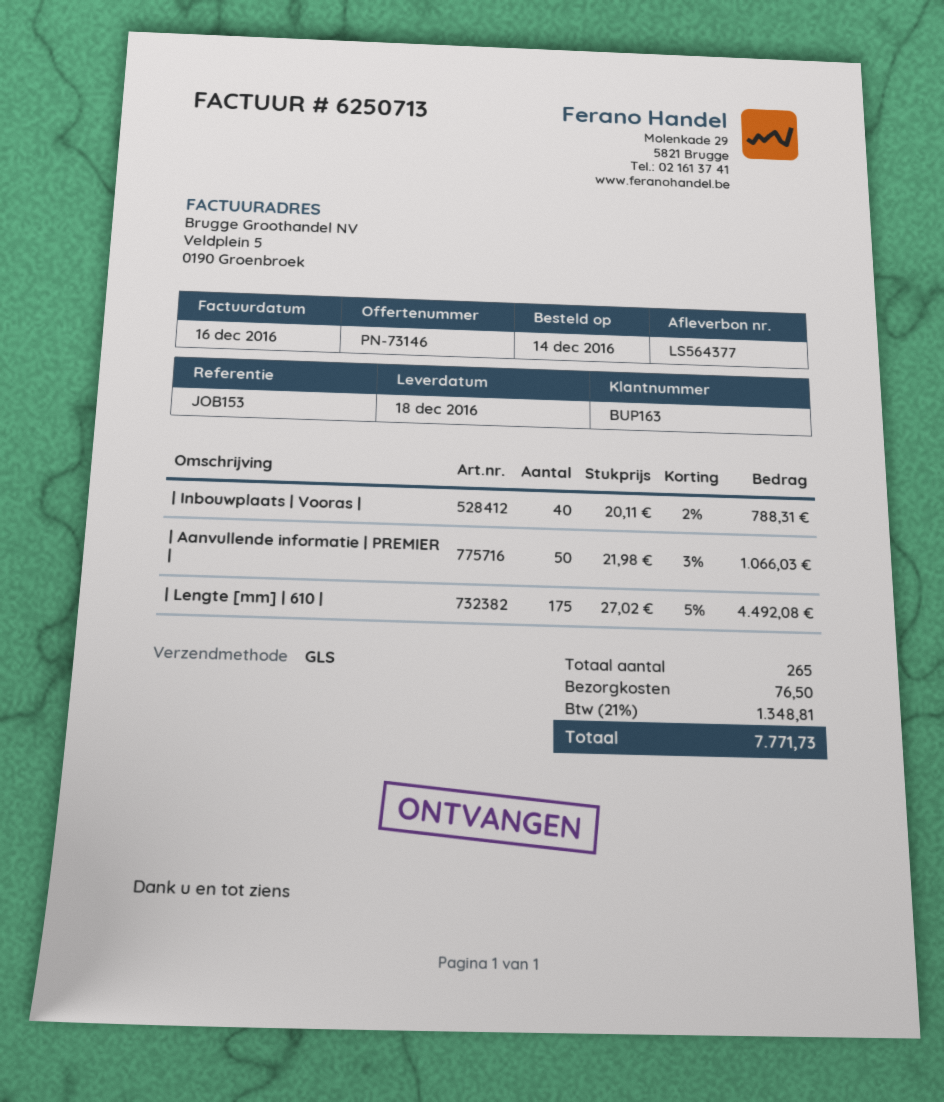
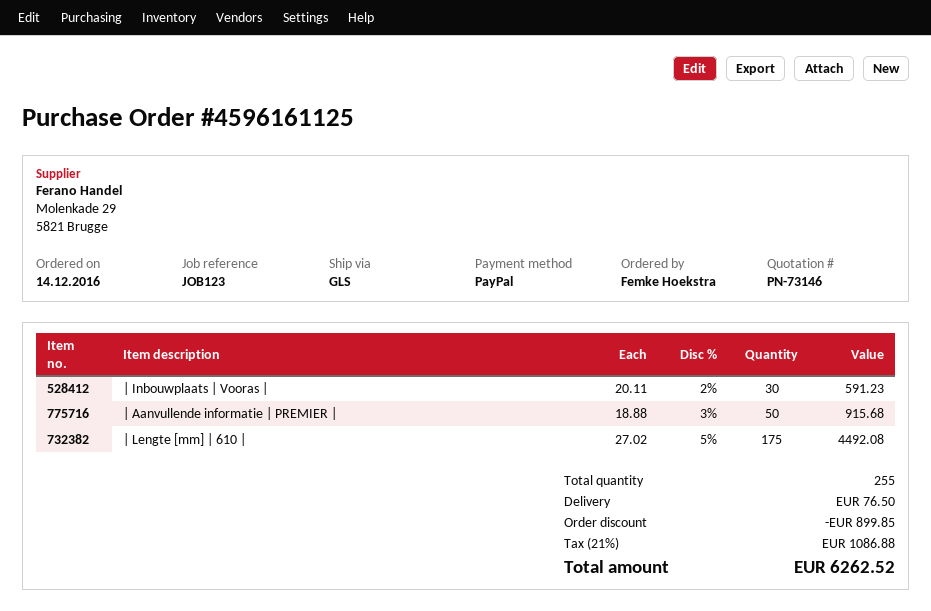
reference: JOB153 -> JOB123
| Inbouwplaats | Vooras |: 40 x 20.11 - 2% = 788.31 -> 30 x 20.11 - 2% = 591.23
| Aanvullende informatie | PREMIER |: 50 x 21.98 - 3% = 1066.03 -> 50 x 18.88 - 3% = 915.68
total quantity: 265 -> 255
discount: none -> 899.85
tax: 21% = 1348.81 -> 21% = 1086.88
total: 7771.73 -> 6262.52

